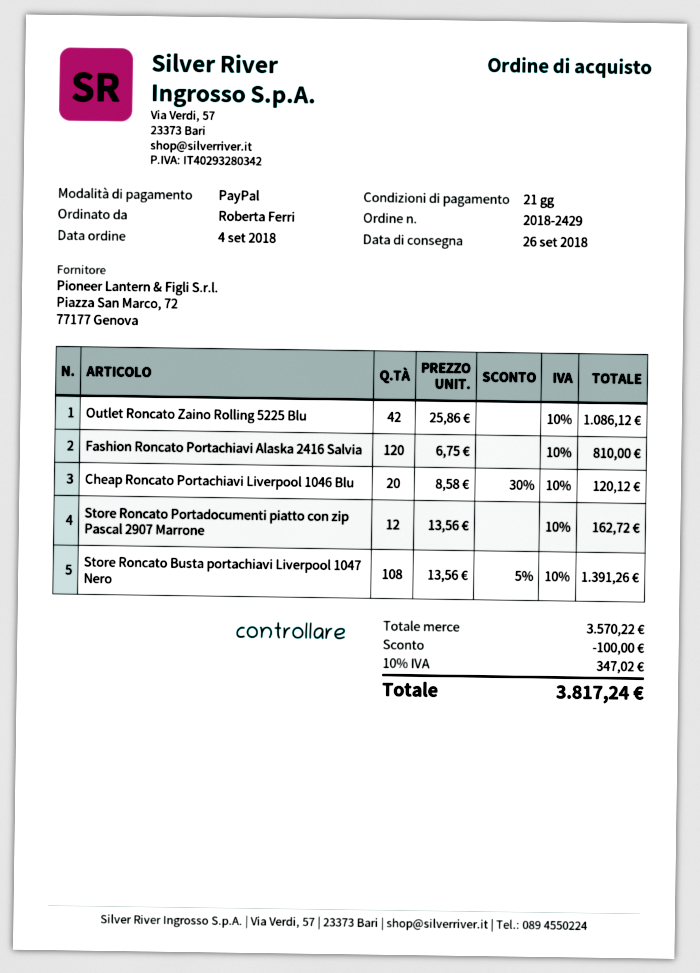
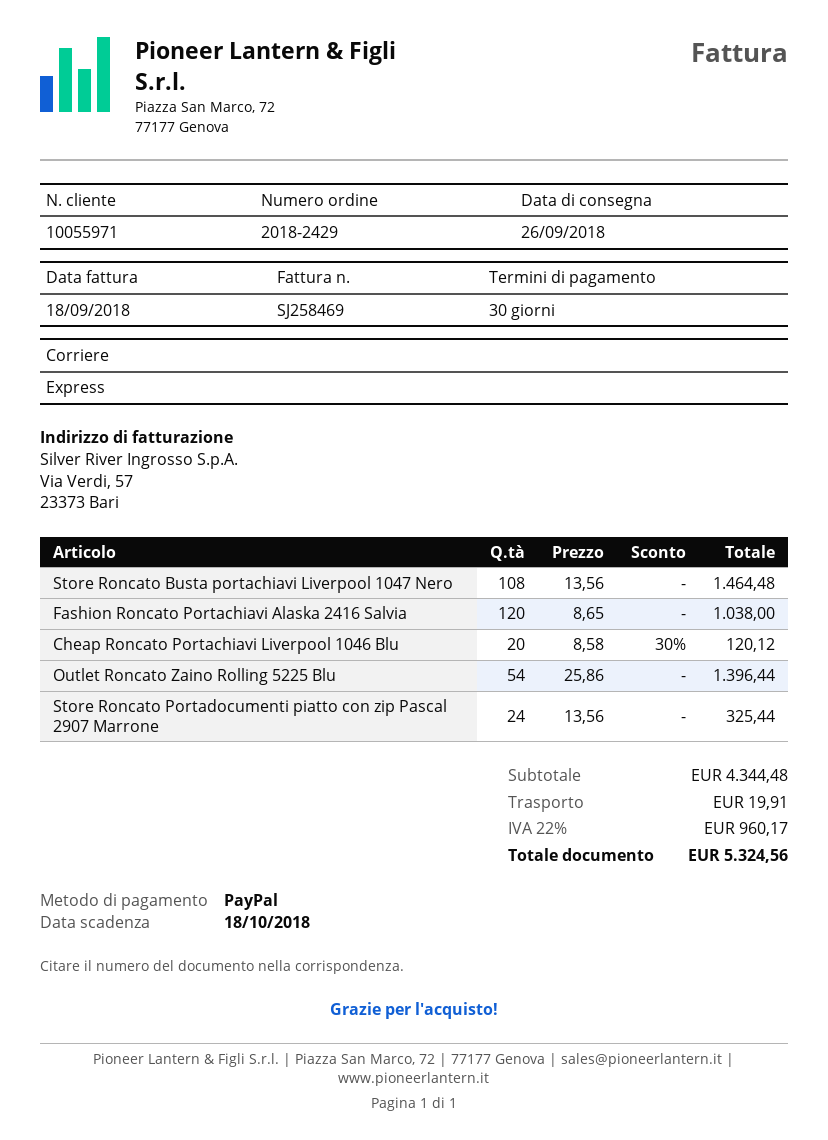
payment terms: 21 days -> 30 days
Outlet Roncato Zaino Rolling 5225 Blu: 42 x 25.86 = 1086.12 -> 54 x 25.86 = 1396.44
Fashion Roncato Portachiavi Alaska 2416 Salvia: 120 x 6.75 = 810.00 -> 120 x 8.65 = 1038.00
Store Roncato Portadocumenti piatto con zip Pascal 2907 Marrone: 12 x 13.56 = 162.72 -> 24 x 13.56 = 325.44
Store Roncato Busta portachiavi Liverpool 1047 Nero: 108 x 13.56 - 5% = 1391.26 -> 108 x 13.56 = 1464.48
subtotal: 3570.22 -> 4344.48
discount: 100.00 -> none
shipping: none -> 19.91
tax: 10% = 347.02 -> 22% = 960.17
total: 3817.24 -> 5324.56

